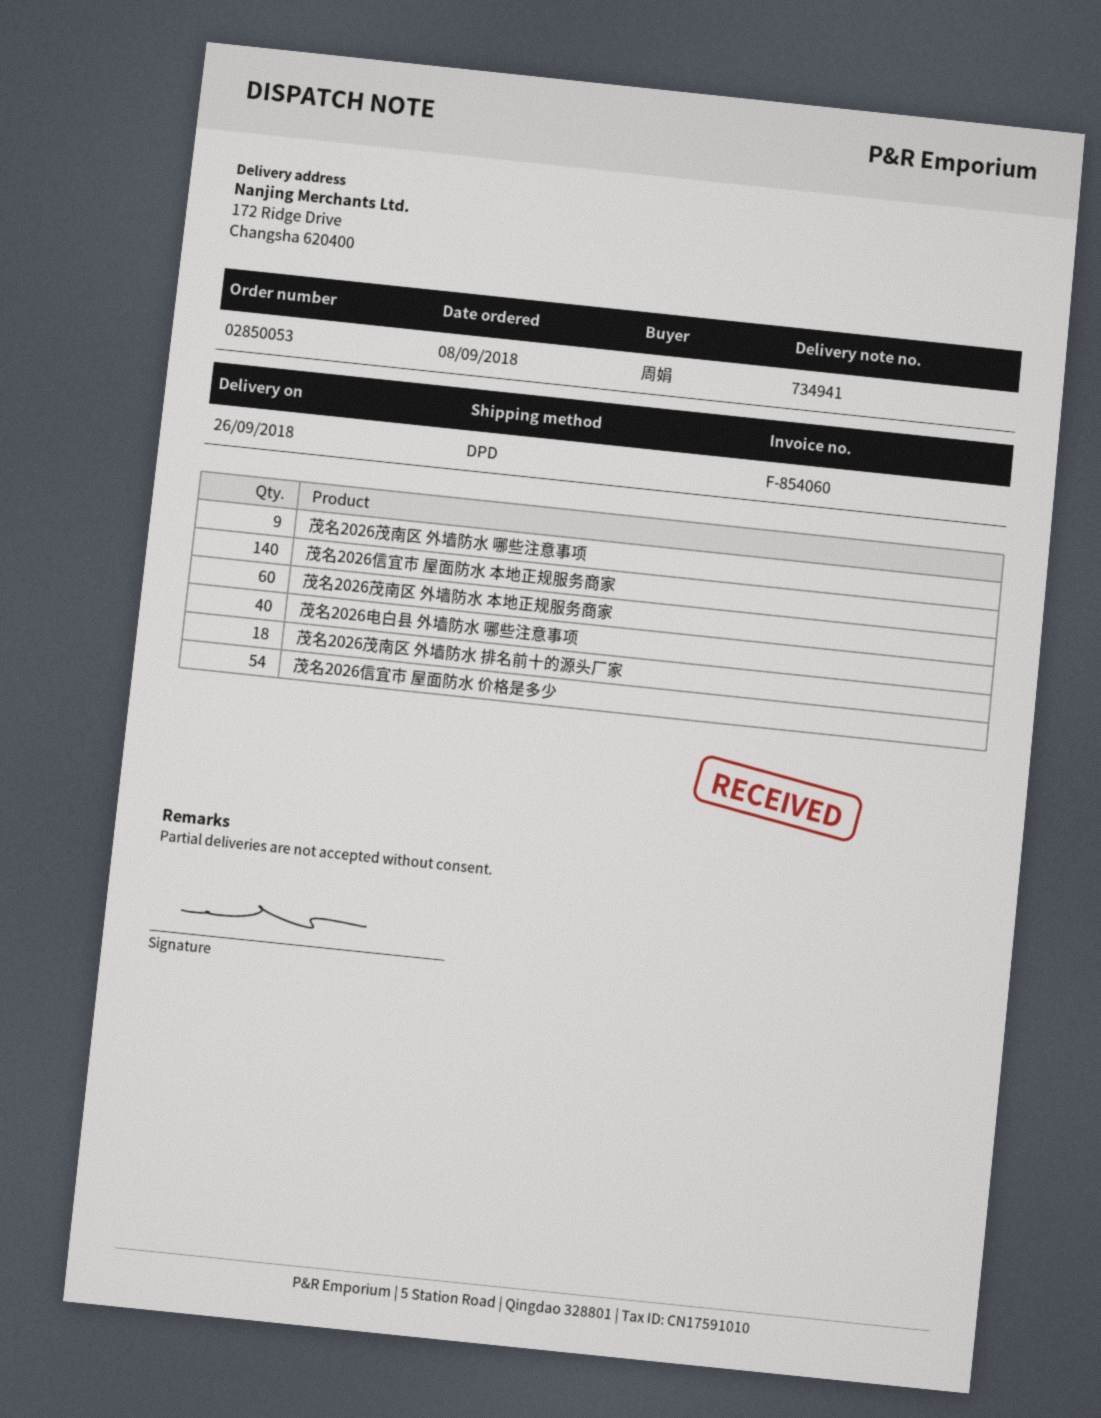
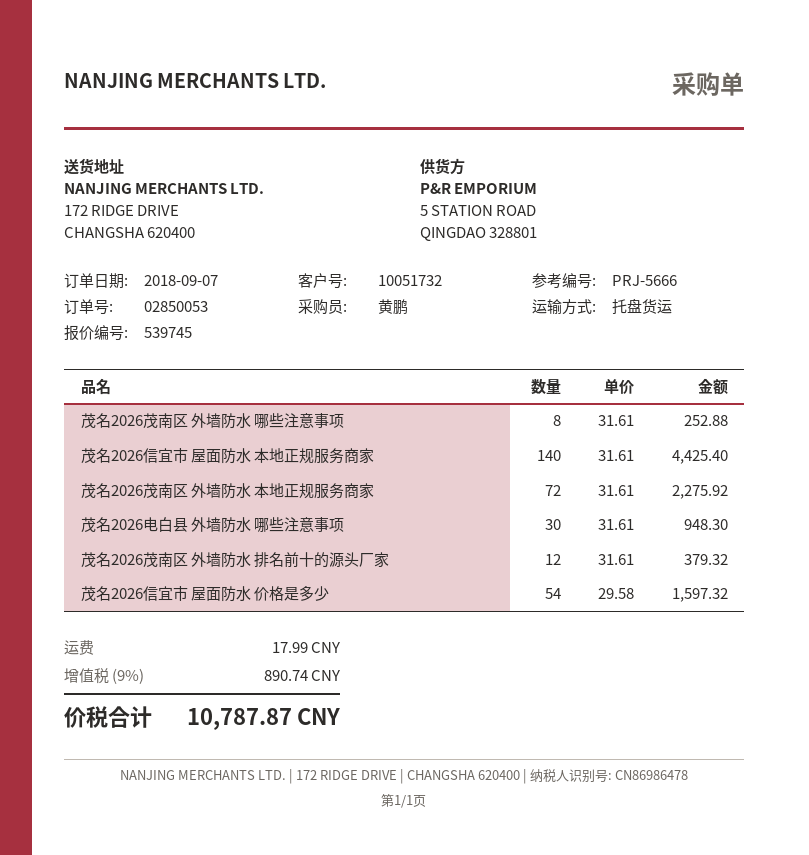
order date: 2018-09-08 -> 2018-09-07
ordered by: 周娟 -> 黄鹏
shipping method: DPD -> pallet freight
茂名2026茂南区 外墙防水 哪些注意事项: 9 -> 8
茂名2026茂南区 外墙防水 本地正规服务商家: 60 -> 72
茂名2026电白县 外墙防水 哪些注意事项: 40 -> 30
茂名2026茂南区 外墙防水 排名前十的源头厂家: 18 -> 12

